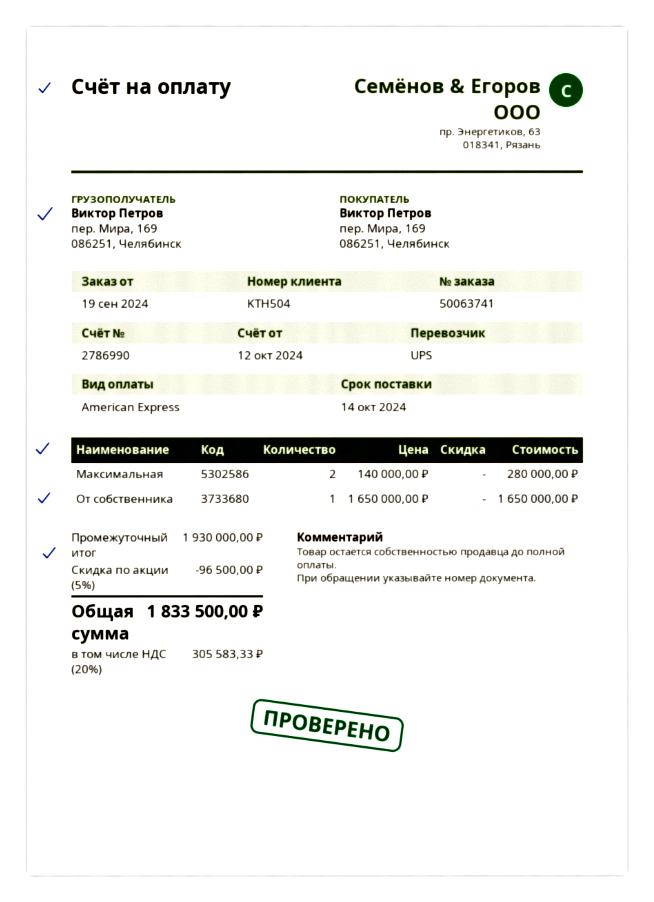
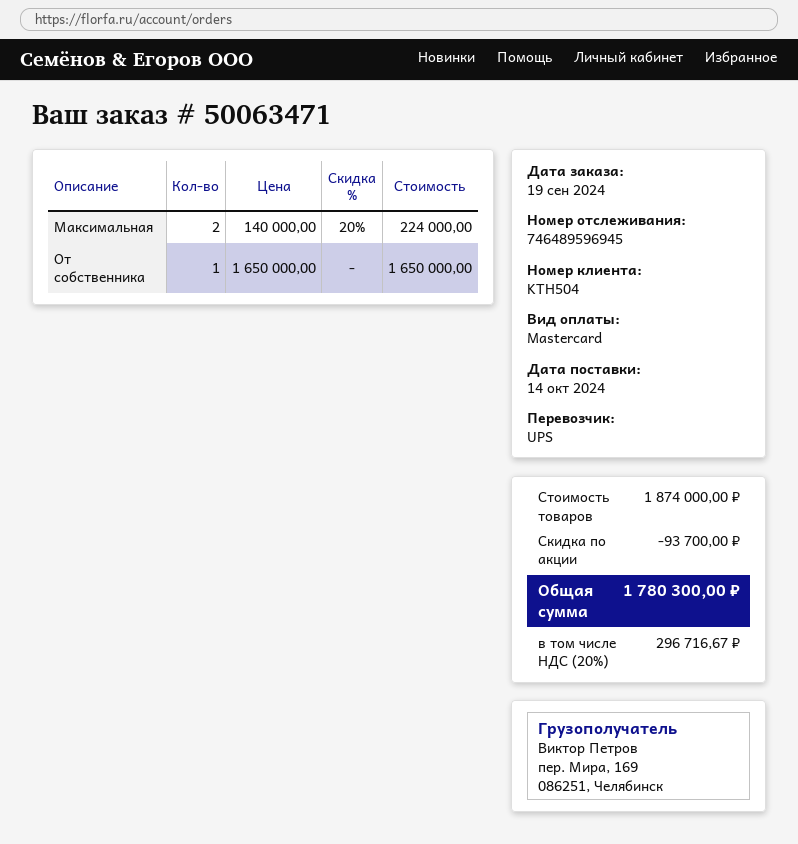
order number: 50063741 -> 50063471
payment method: American Express -> Mastercard
Максимальная: 2 x 140000.00 = 280000.00 -> 2 x 140000.00 - 20% = 224000.00
subtotal: 1930000.00 -> 1874000.00
discount: 96500.00 -> 93700.00
tax: 20% = 305583.33 -> 20% = 296716.67
total: 1833500.00 -> 1780300.00

